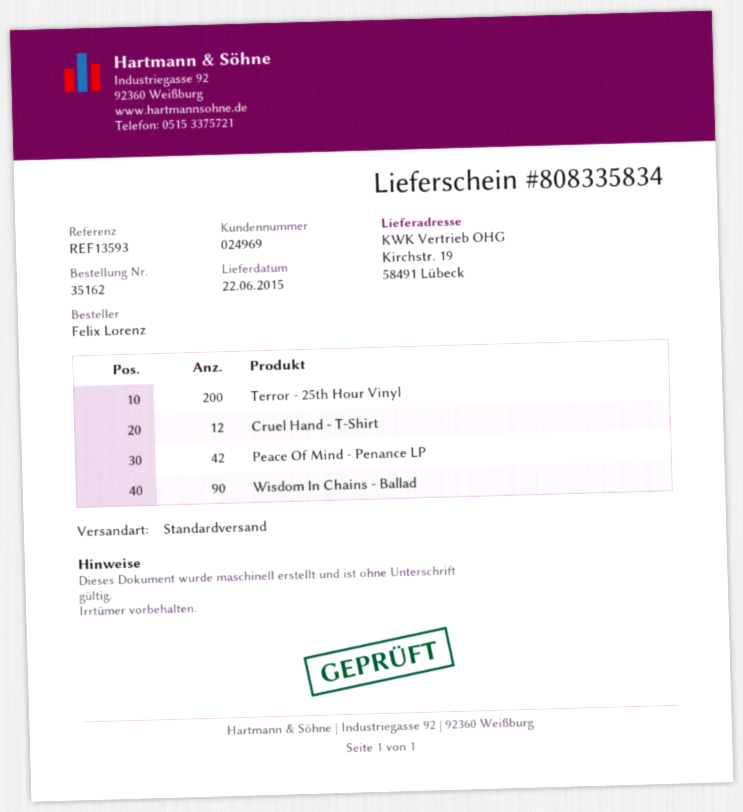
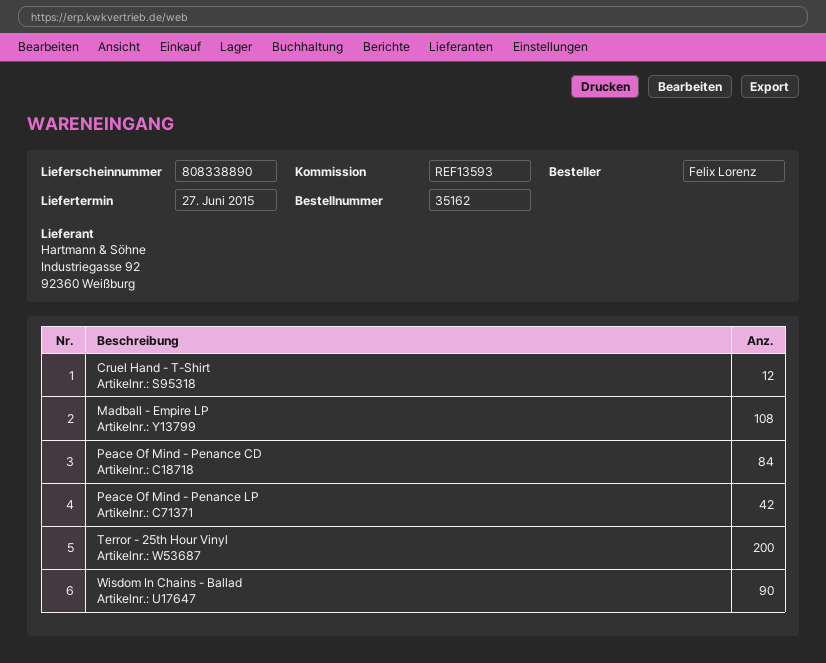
delivery note number: 808335834 -> 808338890
delivery date: 2015-06-22 -> 2015-06-27
Madball - Empire LP: none -> 108
Peace Of Mind - Penance CD: none -> 84

